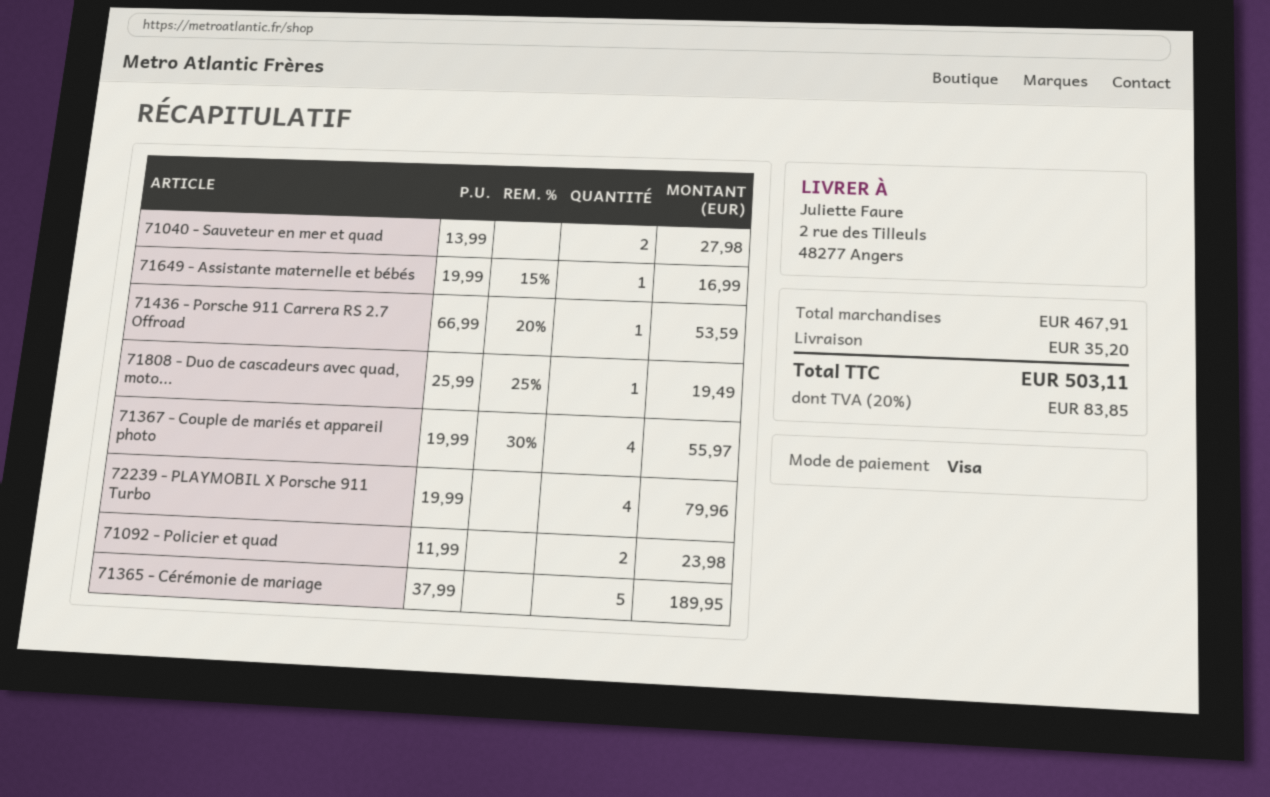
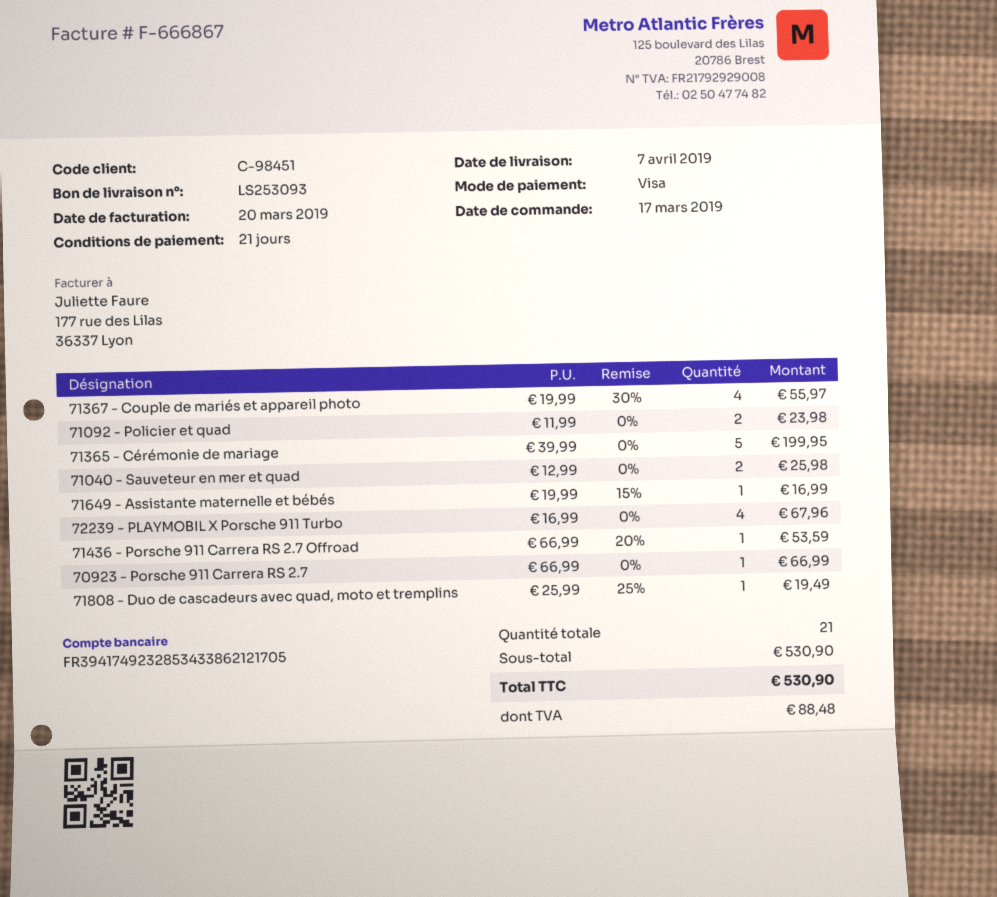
71040 - Sauveteur en mer et quad: 2 x 13.99 = 27.98 -> 2 x 12.99 = 25.98
72239 - PLAYMOBIL X Porsche 911 Turbo: 4 x 19.99 = 79.96 -> 4 x 16.99 = 67.96
71365 - Cérémonie de mariage: 5 x 37.99 = 189.95 -> 5 x 39.99 = 199.95
70923 - Porsche 911 Carrera RS 2.7: none -> 1 x 66.99 = 66.99
subtotal: 467.91 -> 530.90
shipping: 35.20 -> none
tax: 83.85 -> 88.48
total: 503.11 -> 530.90

